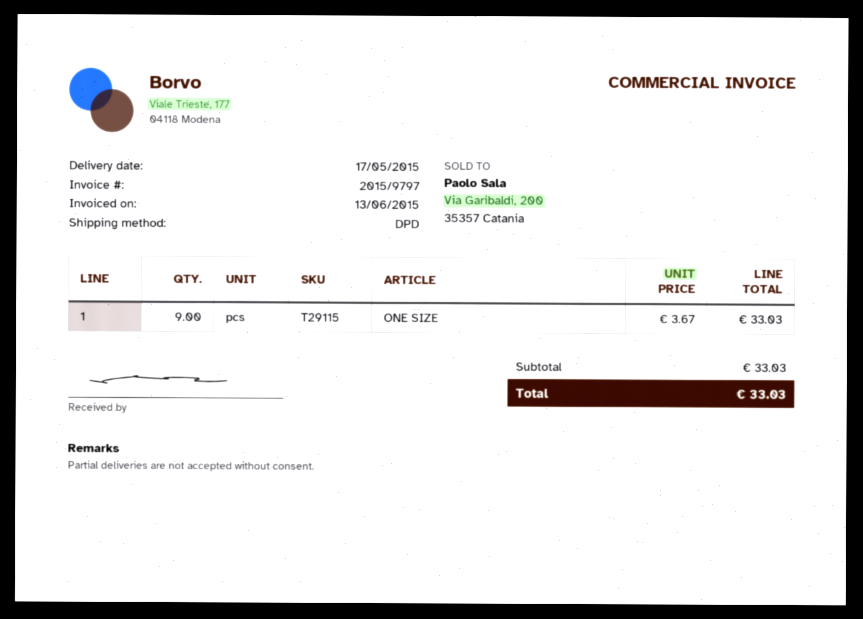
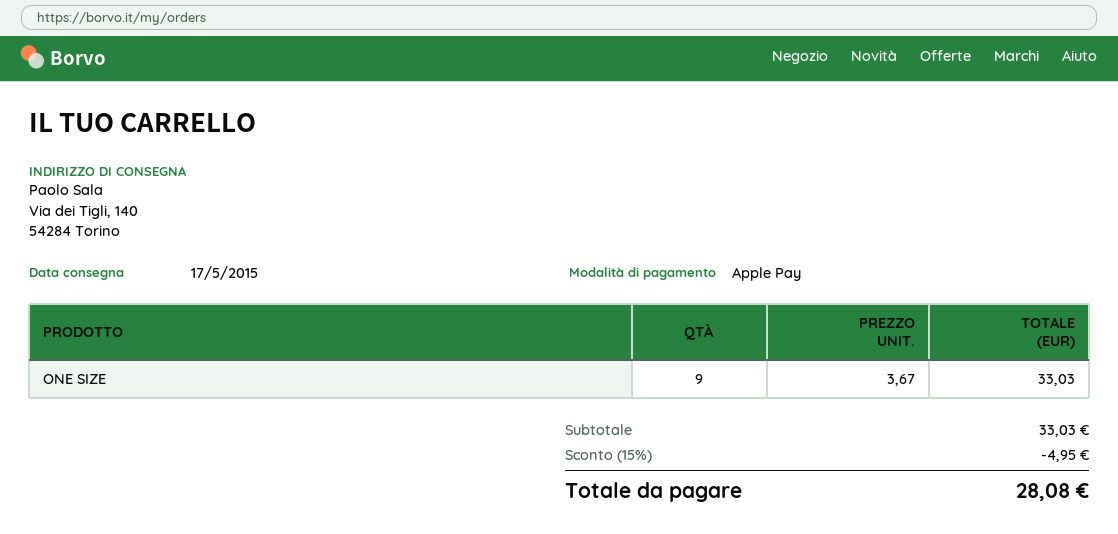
discount: none -> 15% = 4.95
total: 33.03 -> 28.08

